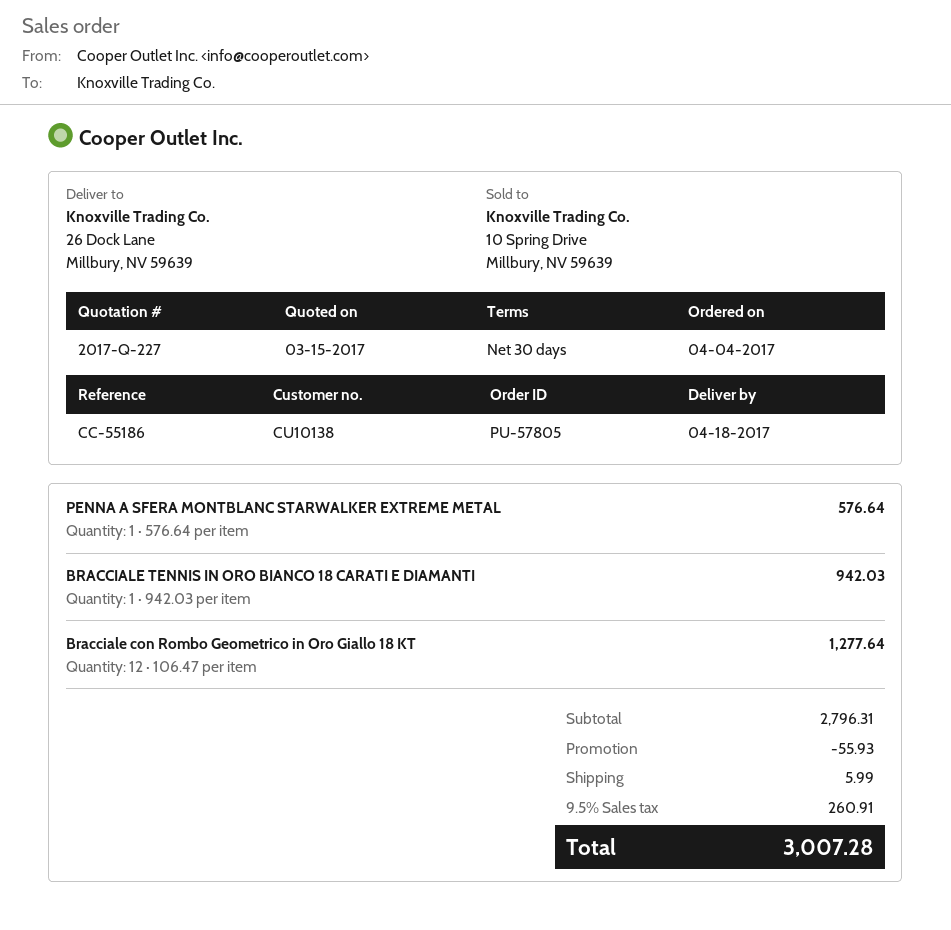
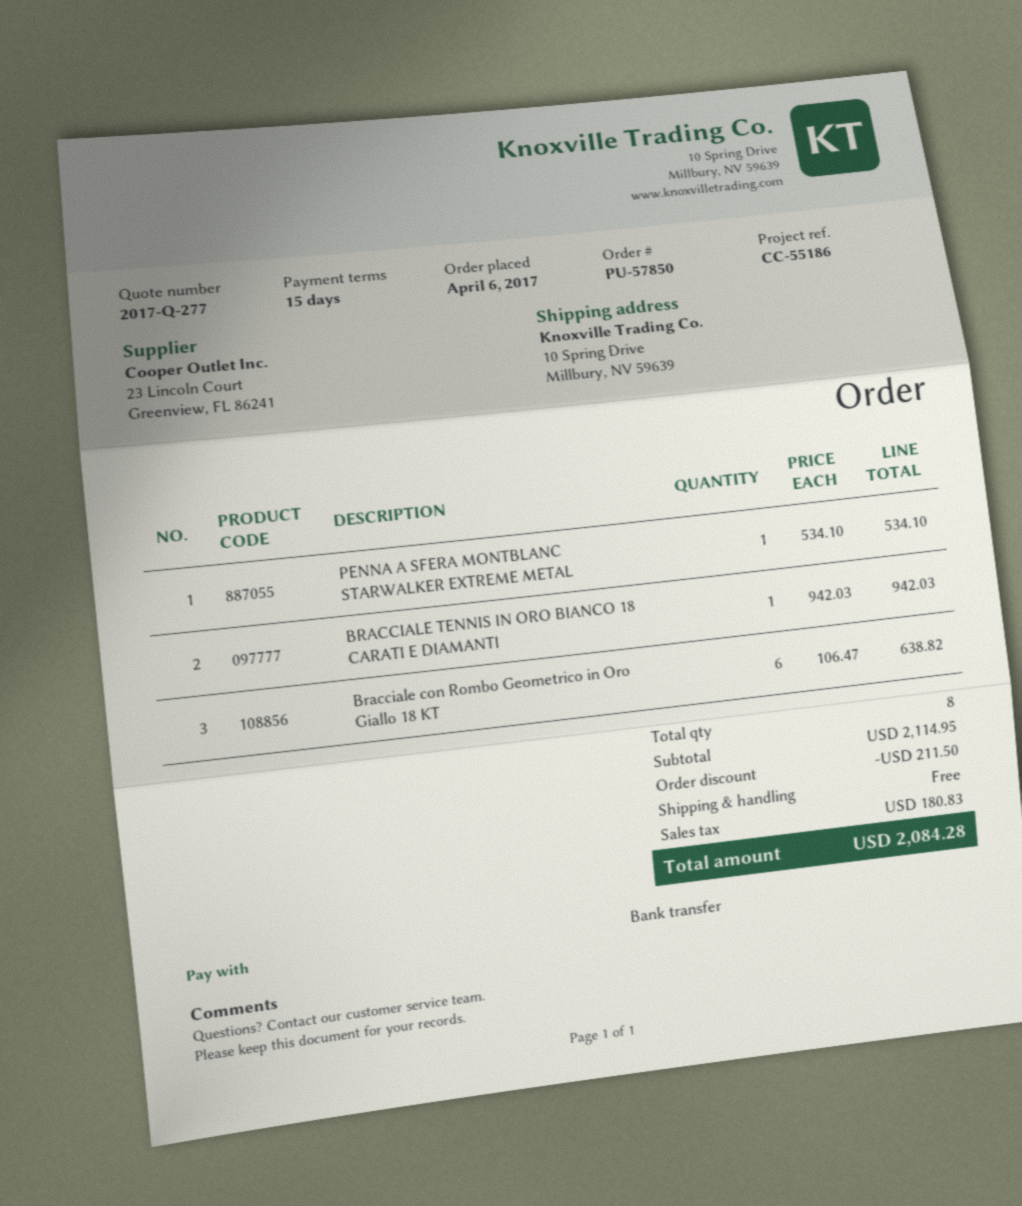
quote number: 2017-Q-227 -> 2017-Q-277
order number: PU-57805 -> PU-57850
order date: 2017-04-04 -> 2017-04-06
payment terms: 30 days -> 15 days
ship to: 26 Dock Lane, Millbury, NV 59639 -> 10 Spring Drive, Millbury, NV 59639
PENNA A SFERA MONTBLANC STARWALKER EXTREME METAL: 1 x 576.64 = 576.64 -> 1 x 534.10 = 534.10
Bracciale con Rombo Geometrico in Oro Giallo 18 KT: 12 x 106.47 = 1277.64 -> 6 x 106.47 = 638.82
subtotal: 2796.31 -> 2114.95
discount: 55.93 -> 211.50
shipping: 5.99 -> 0.00
tax: 260.91 -> 180.83
total: 3007.28 -> 2084.28

